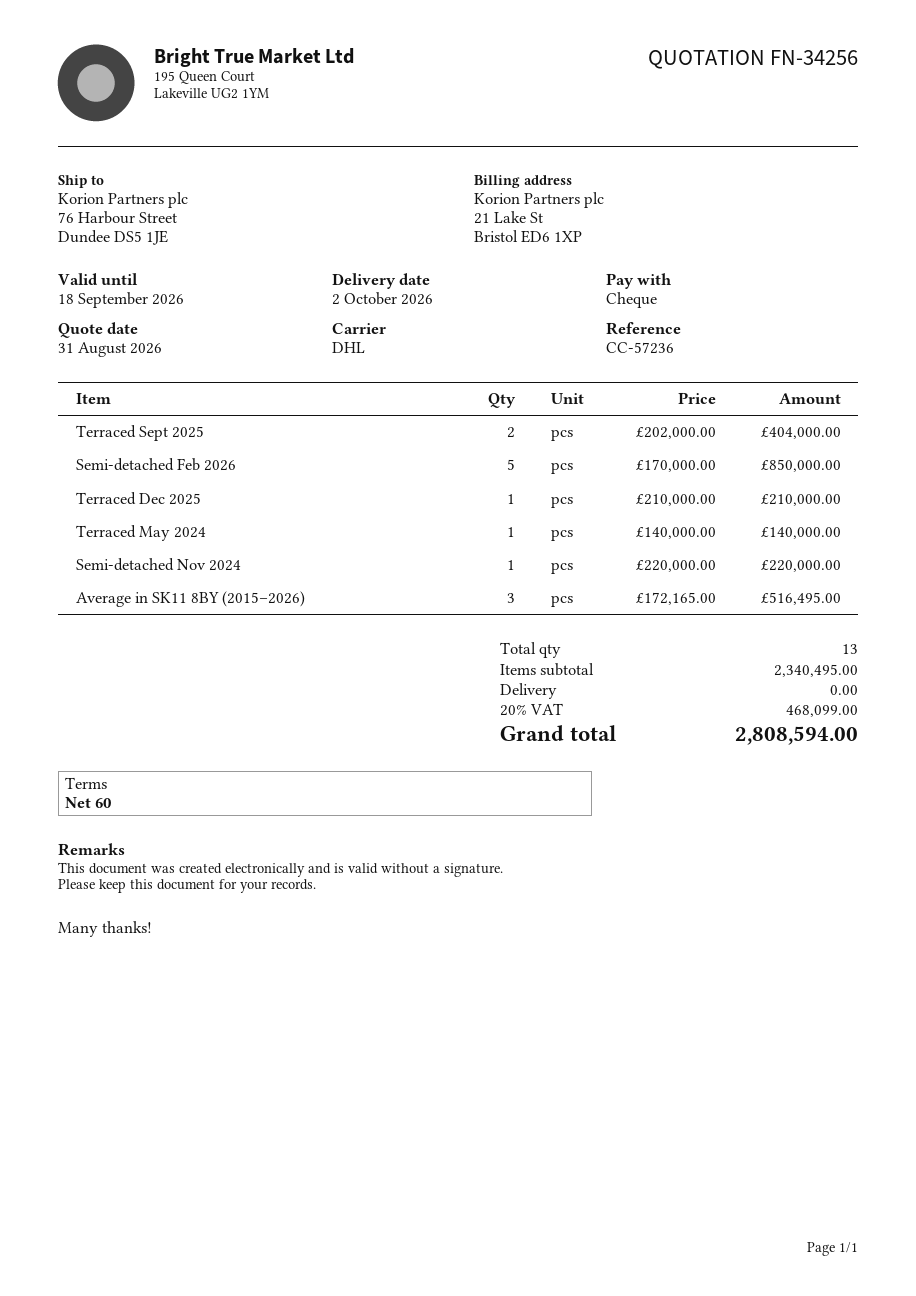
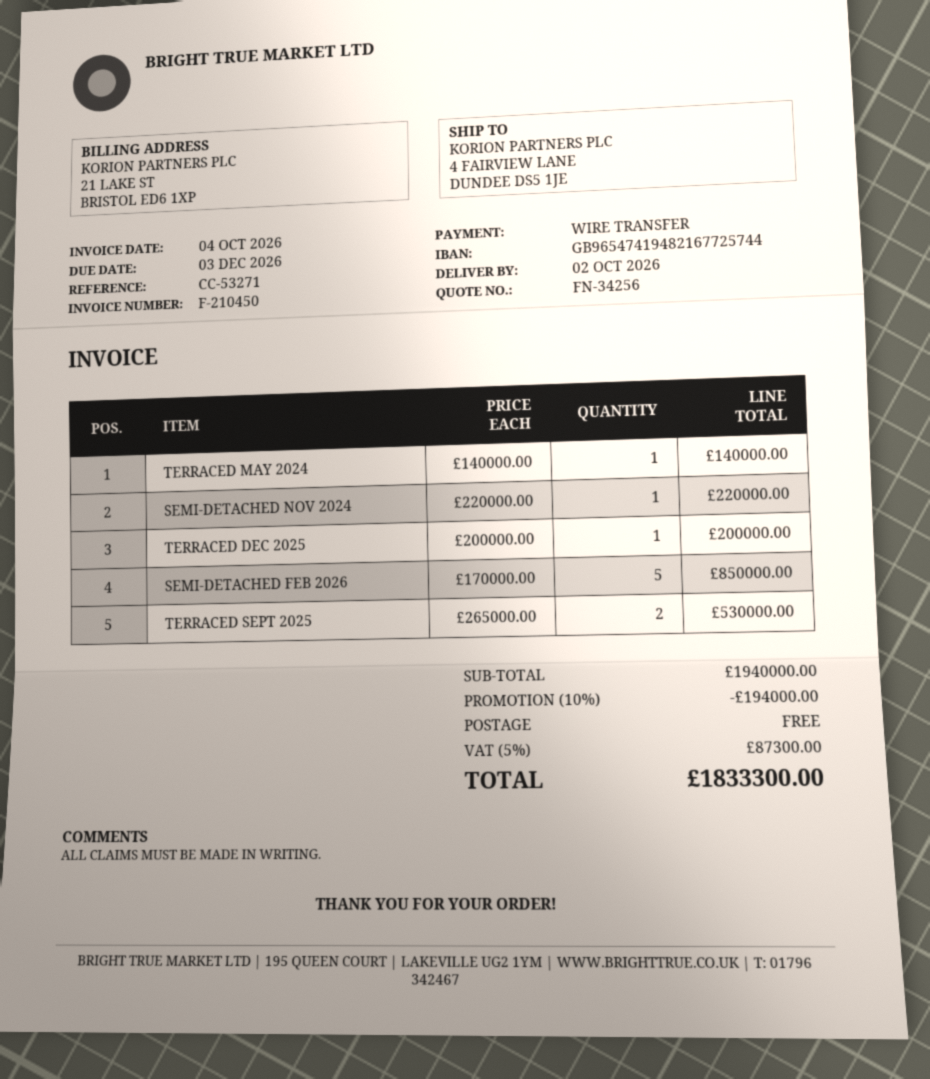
reference: CC-57236 -> CC-53271
payment method: cheque -> bank transfer
ship to: 76 Harbour Street, Dundee DS5 1JE -> 4 FAIRVIEW LANE, DUNDEE DS5 1JE
Terraced Sept 2025: 2 x 202000.00 = 404000.00 -> 2 x 265000.00 = 530000.00
Terraced Dec 2025: 1 x 210000.00 = 210000.00 -> 1 x 200000.00 = 200000.00
Average in SK11 8BY (2015–2026): 3 x 172165.00 = 516495.00 -> none
subtotal: 2340495.00 -> 1940000.00
discount: none -> 10% = 194000.00
tax: 20% = 468099.00 -> 5% = 87300.00
total: 2808594.00 -> 1833300.00

